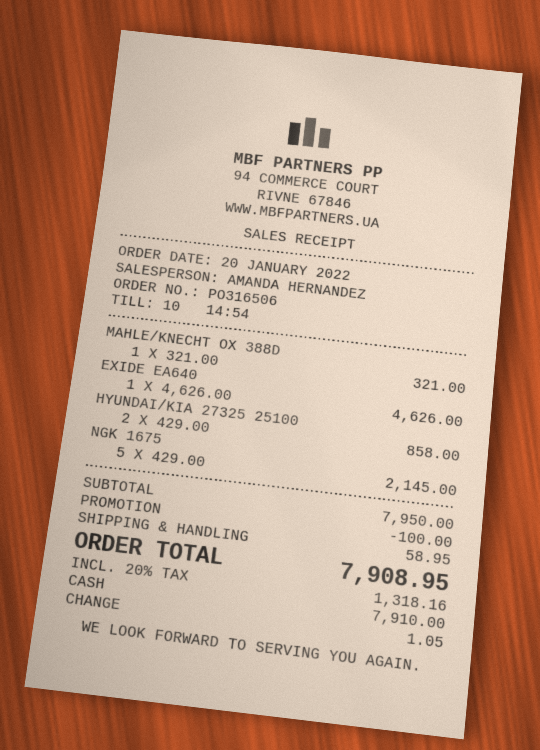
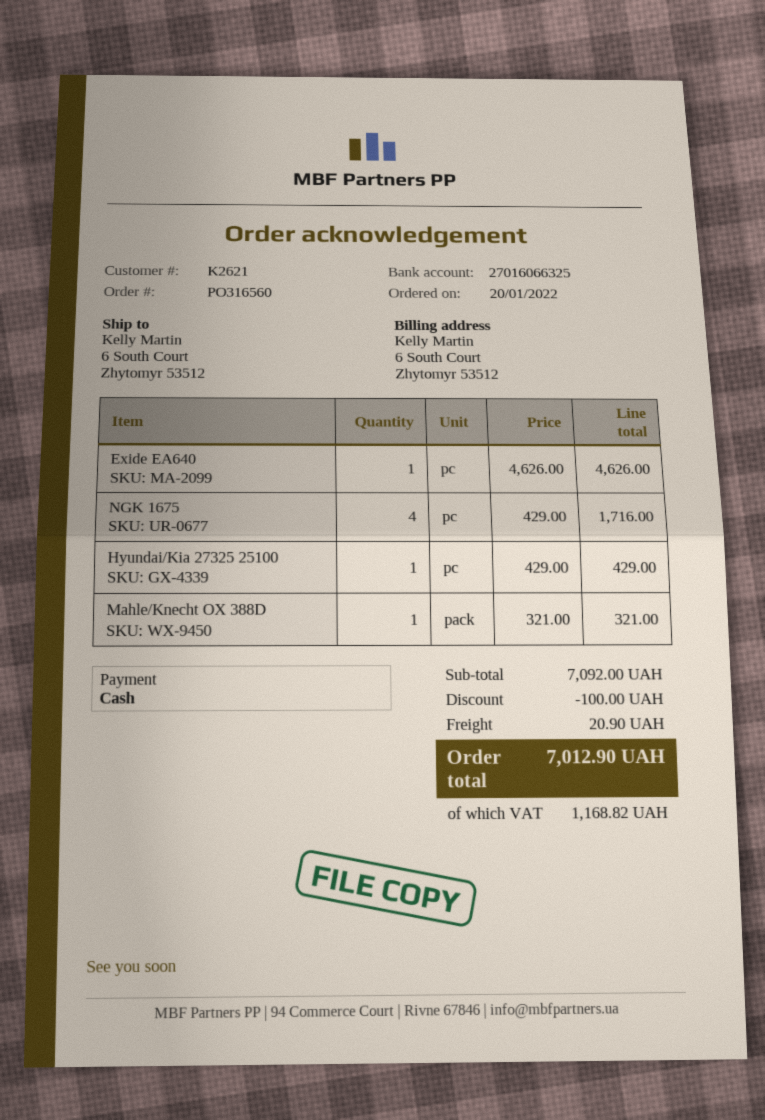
order number: PO316506 -> PO316560
HYUNDAI/KIA 27325 25100: 2 x 429.00 = 858.00 -> 1 x 429.00 = 429.00
NGK 1675: 5 x 429.00 = 2145.00 -> 4 x 429.00 = 1716.00
subtotal: 7950.00 -> 7092.00
shipping: 58.95 -> 20.90
tax: 1318.16 -> 1168.82
total: 7908.95 -> 7012.90

